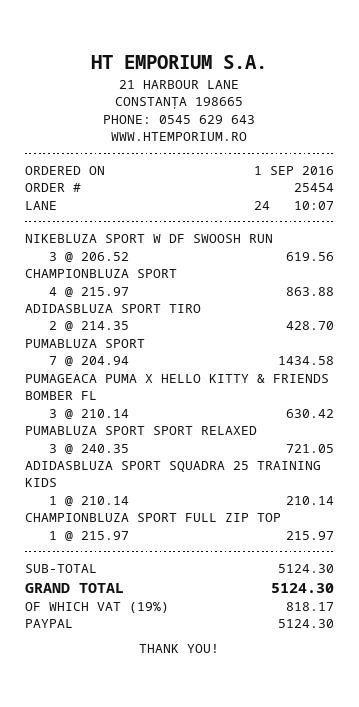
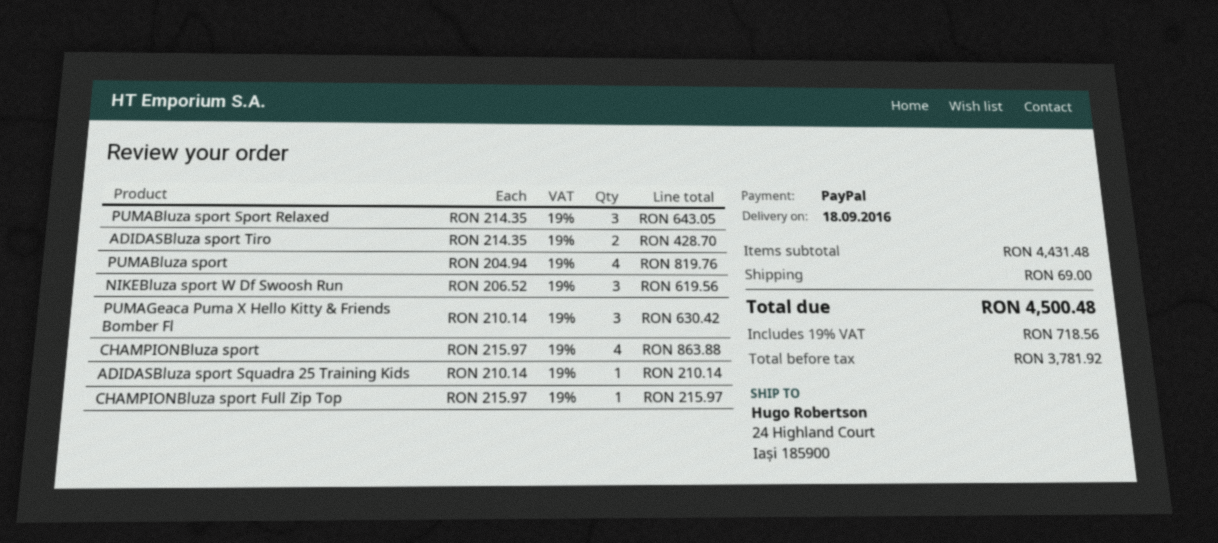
PUMABLUZA SPORT: 7 x 204.94 = 1434.58 -> 4 x 204.94 = 819.76
PUMABLUZA SPORT SPORT RELAXED: 3 x 240.35 = 721.05 -> 3 x 214.35 = 643.05
subtotal: 5124.30 -> 4431.48
shipping: none -> 69.00
tax: 19% = 818.17 -> 19% = 718.56
total: 5124.30 -> 4500.48

